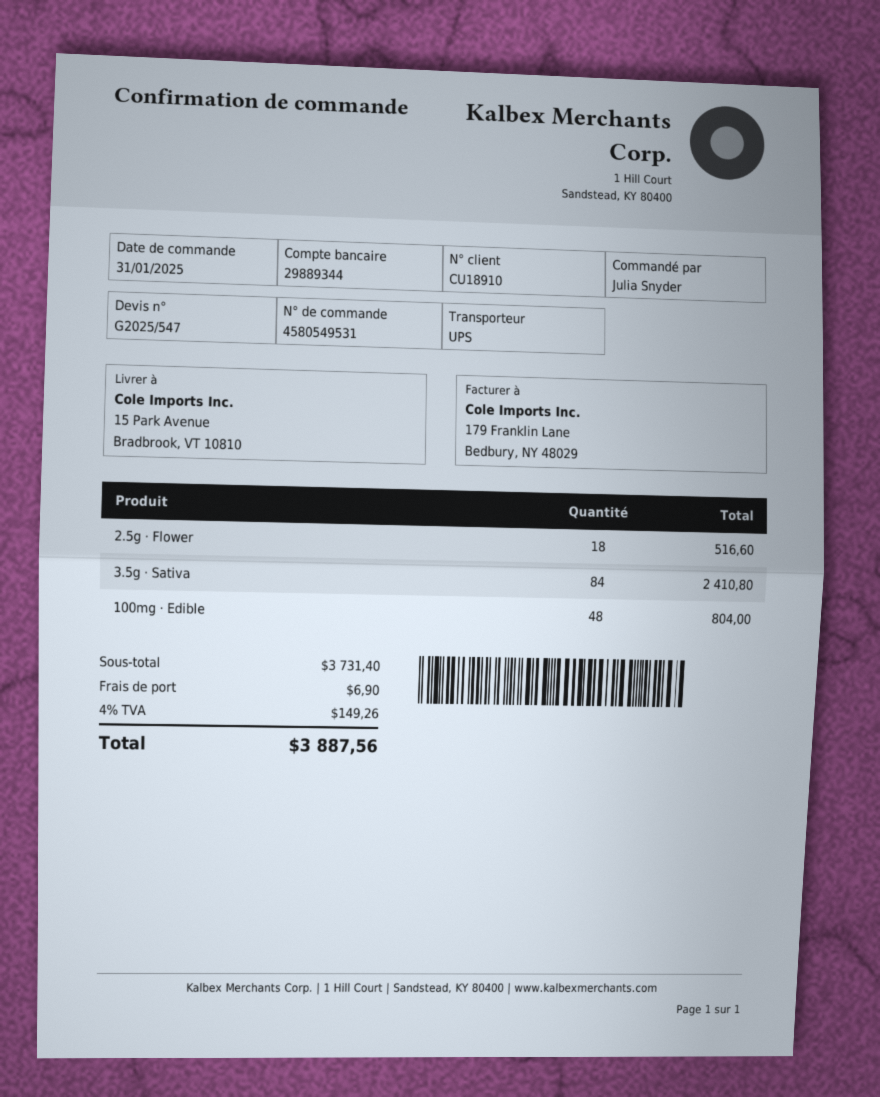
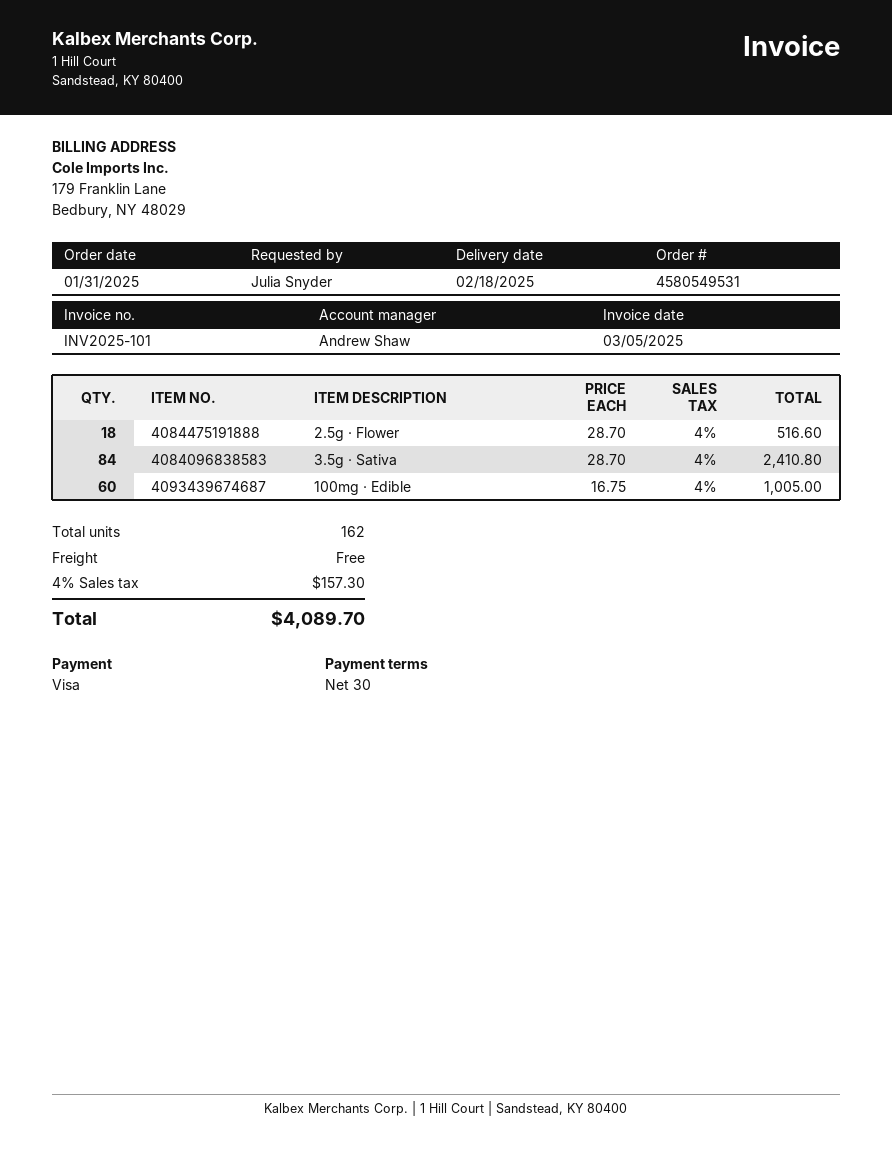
100mg · Edible: 48 for 804.00 -> 60 for 1005.00
shipping: 6.90 -> 0.00
tax: 4% = 149.26 -> 4% = 157.30
total: 3887.56 -> 4089.70

